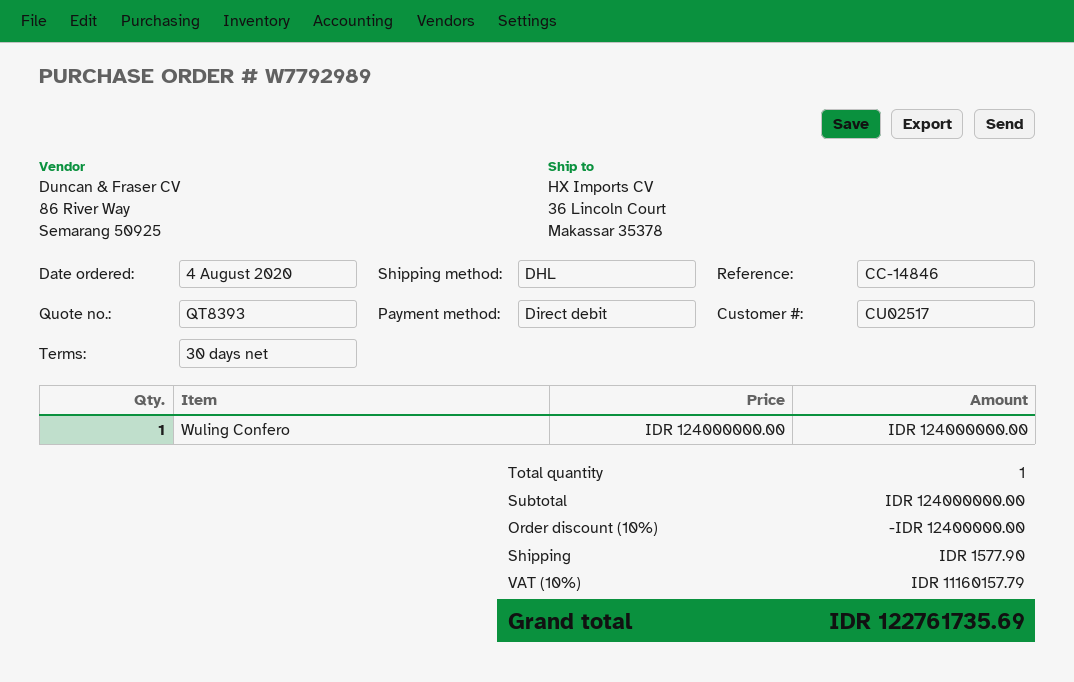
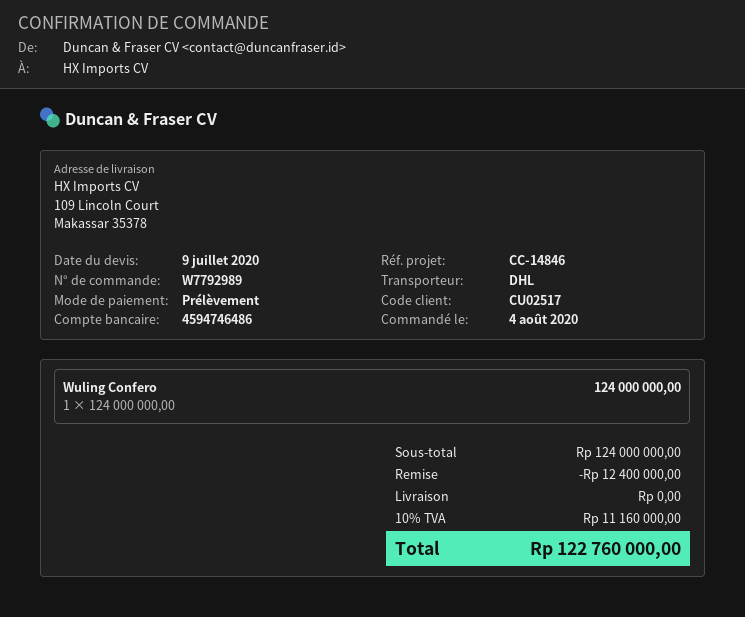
ship to: 36 Lincoln Court, Makassar 35378 -> 109 Lincoln Court, Makassar 35378
shipping: 1577.90 -> 0.00
tax: 10% = 11160157.79 -> 10% = 11160000.00
total: 122761735.69 -> 122760000.00

